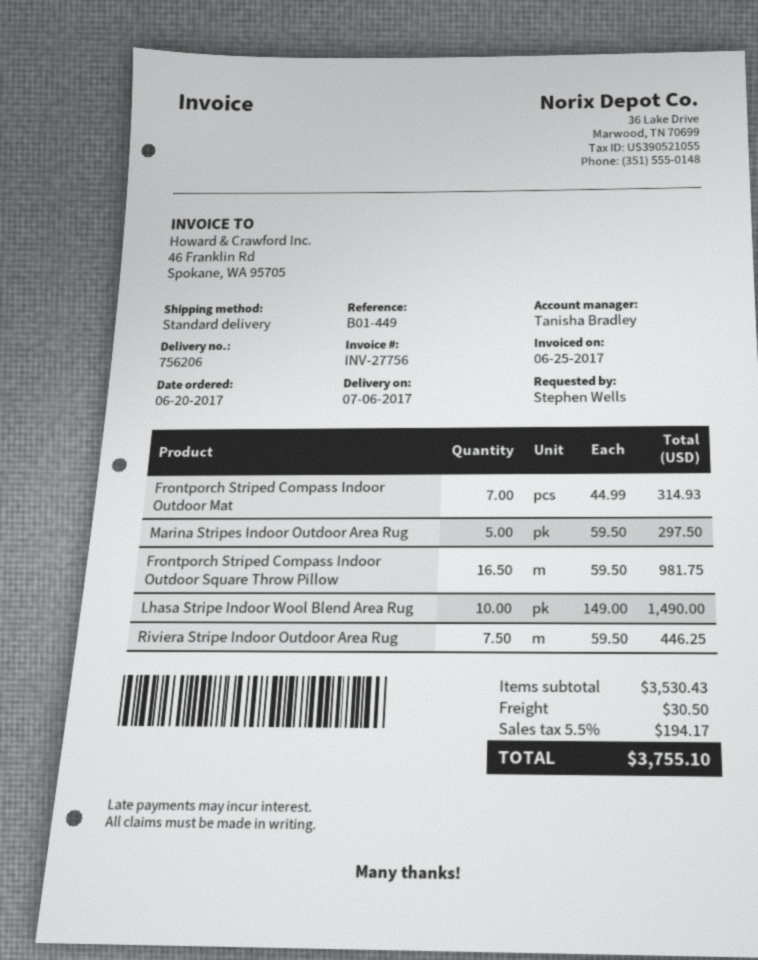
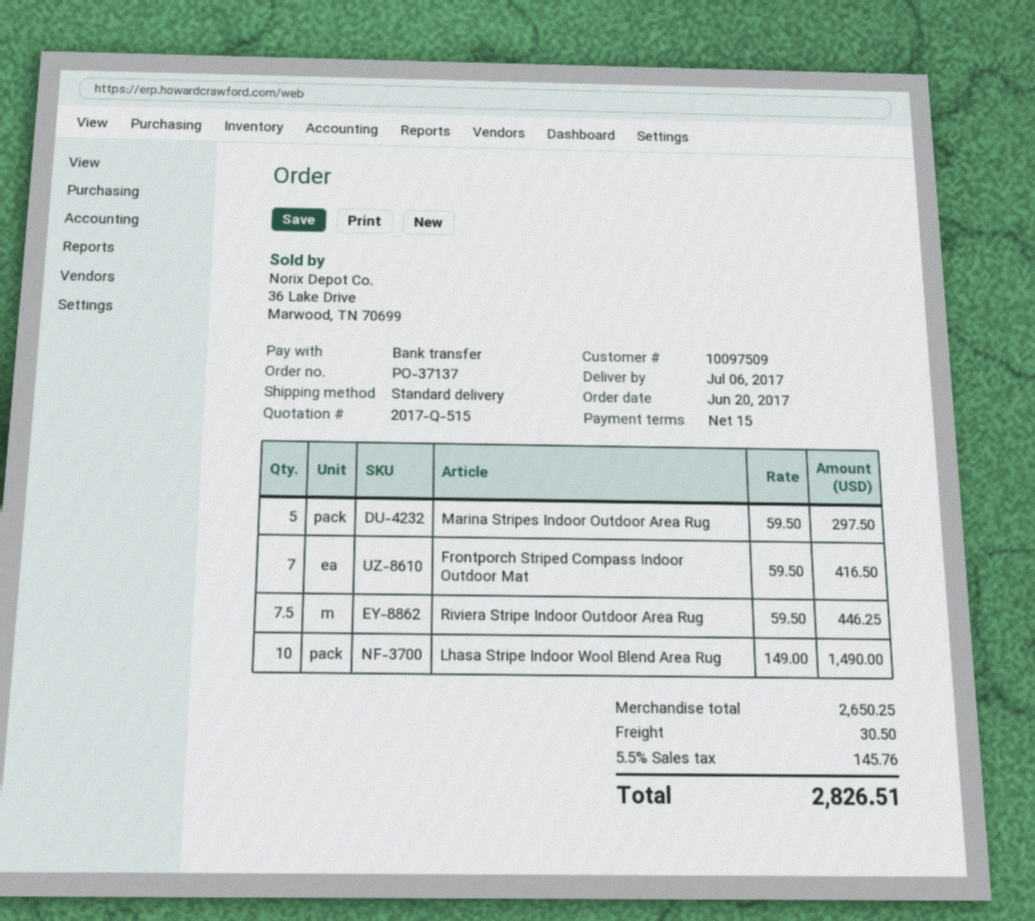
Frontporch Striped Compass Indoor Outdoor Mat: 7 x 44.99 = 314.93 -> 7 x 59.50 = 416.50
Frontporch Striped Compass Indoor Outdoor Square Throw Pillow: 16.5 x 59.50 = 981.75 -> none
subtotal: 3530.43 -> 2650.25
tax: 5.5% = 194.17 -> 5.5% = 145.76
total: 3755.10 -> 2826.51

